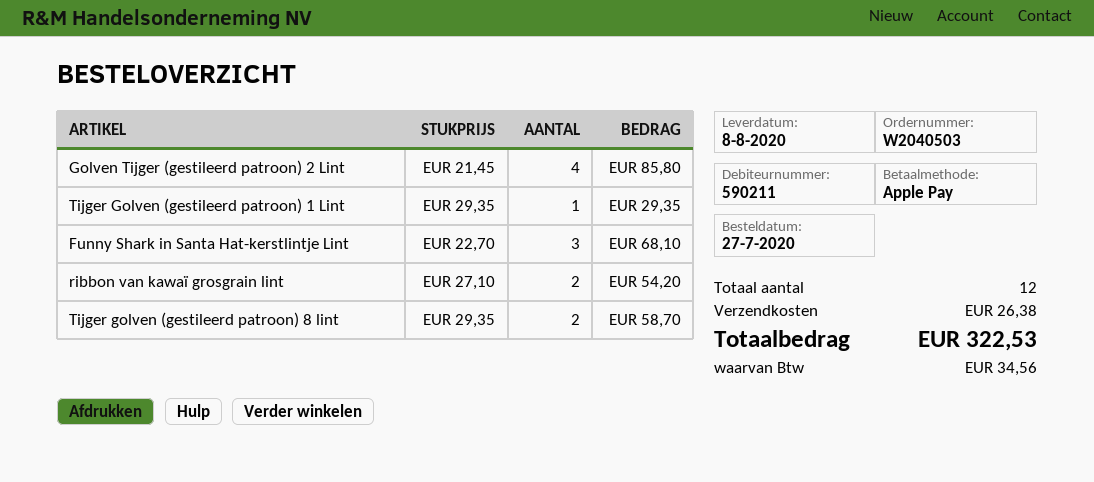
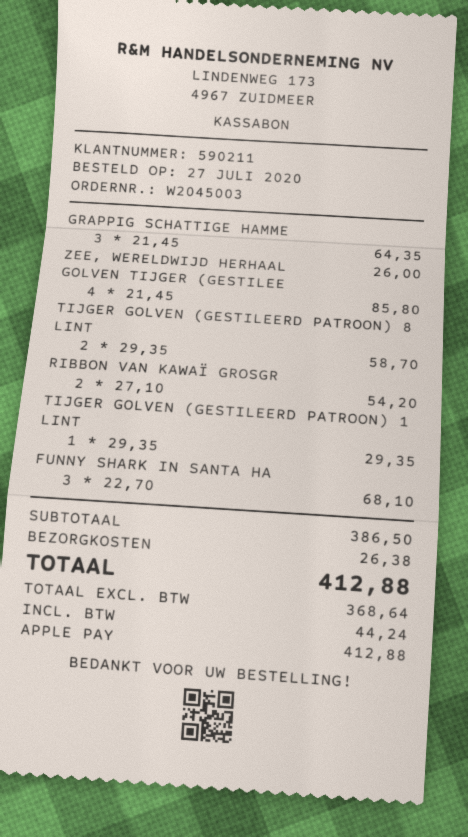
order number: W2040503 -> W2045003
GRAPPIG SCHATTIGE HAMME: none -> 3 x 21.45 = 64.35
ZEE, WERELDWIJD HERHAAL: none -> 1 x 26.00 = 26.00
tax: 34.56 -> 44.24
total: 322.53 -> 412.88

